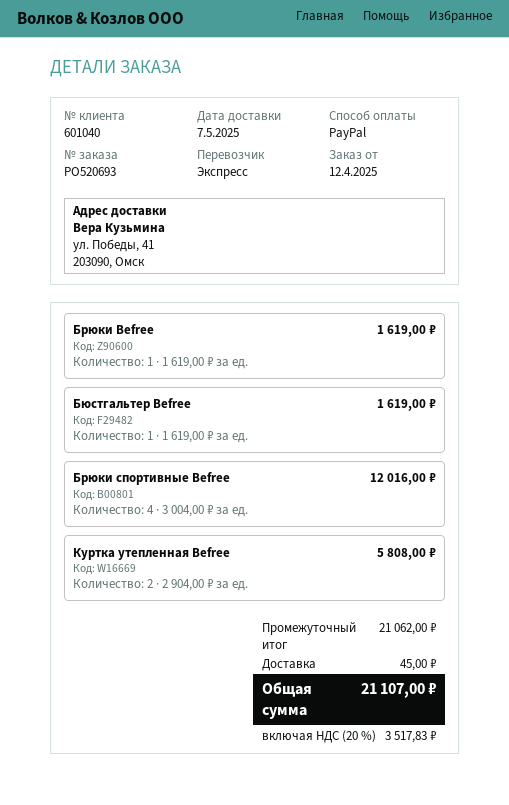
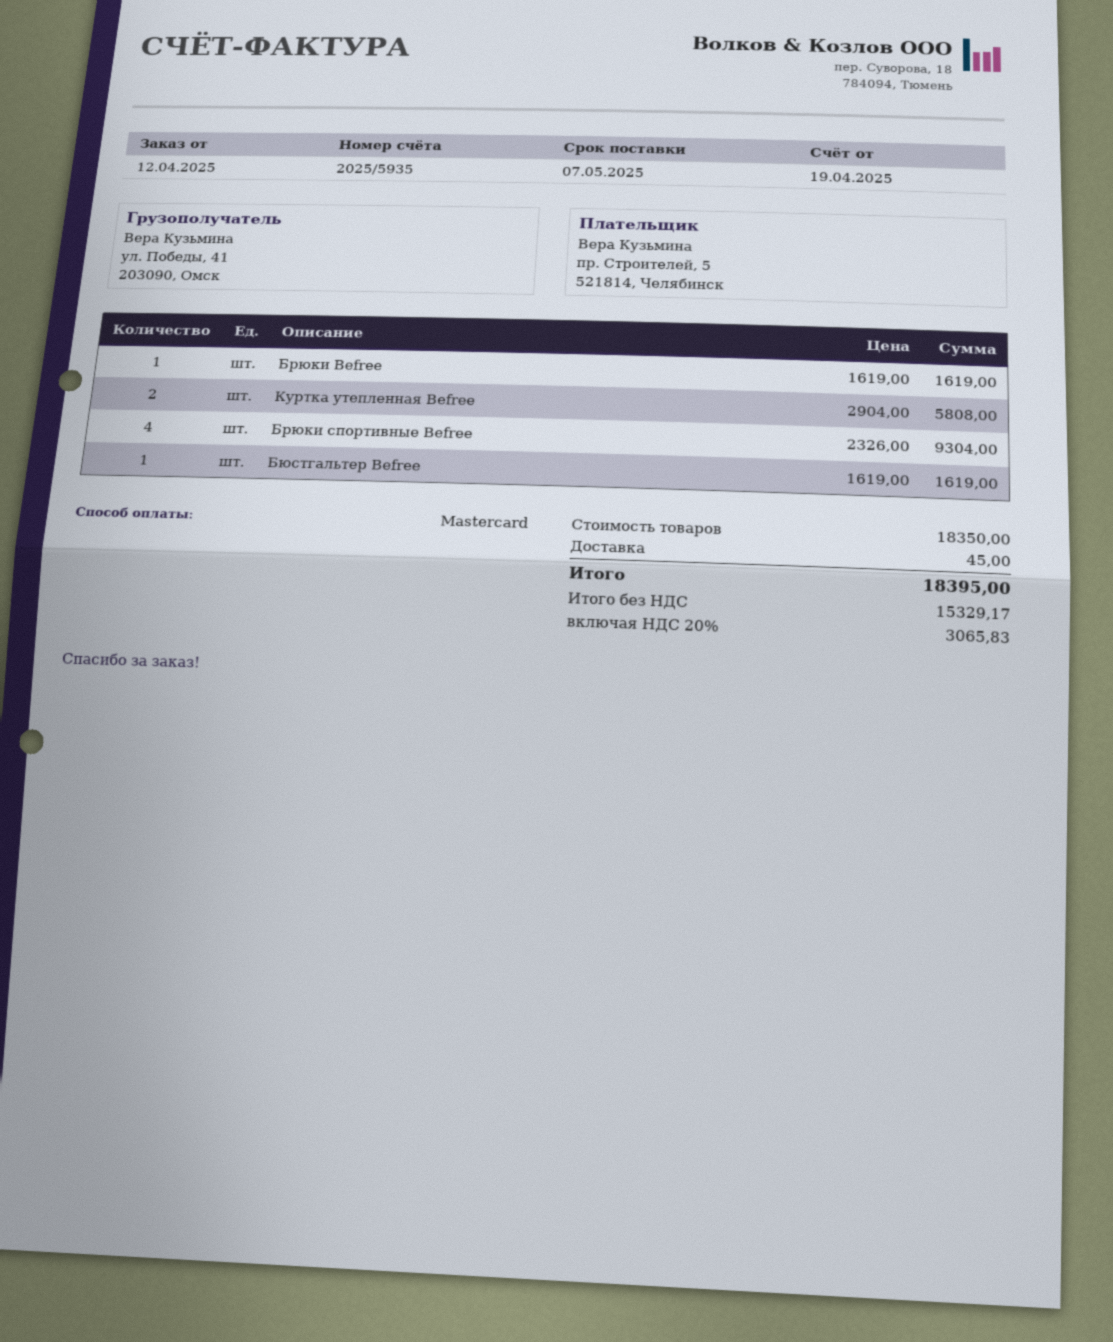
payment method: PayPal -> Mastercard
Брюки спортивные Befree: 4 x 3004.00 = 12016.00 -> 4 x 2326.00 = 9304.00
subtotal: 21062.00 -> 18350.00
tax: 20% = 3517.83 -> 20% = 3065.83
total: 21107.00 -> 18395.00

